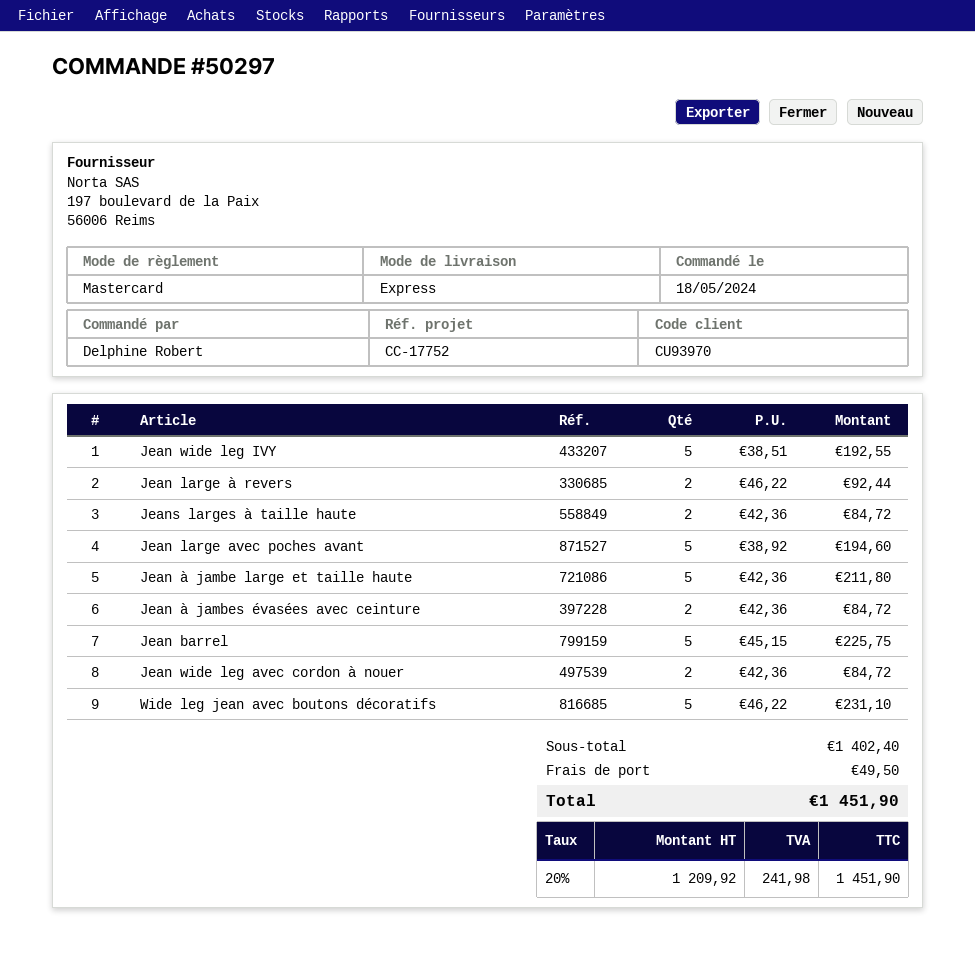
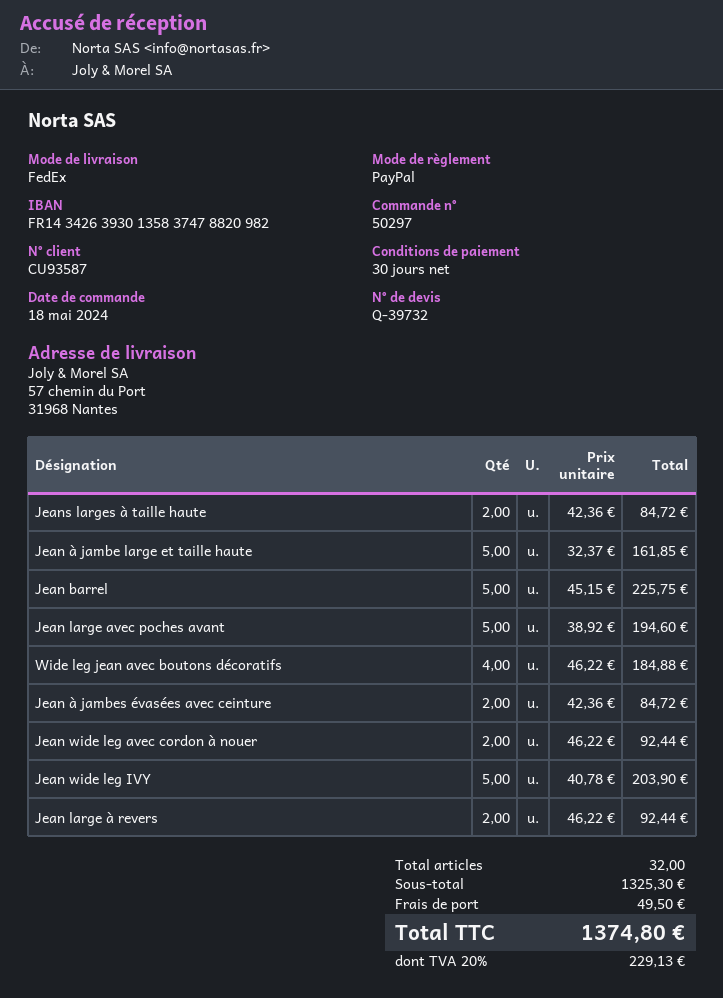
customer number: CU93970 -> CU93587
payment method: Mastercard -> PayPal
shipping method: express -> FedEx
Jean wide leg IVY: 5 x 38.51 = 192.55 -> 5 x 40.78 = 203.90
Jean à jambe large et taille haute: 5 x 42.36 = 211.80 -> 5 x 32.37 = 161.85
Jean wide leg avec cordon à nouer: 2 x 42.36 = 84.72 -> 2 x 46.22 = 92.44
Wide leg jean avec boutons décoratifs: 5 x 46.22 = 231.10 -> 4 x 46.22 = 184.88
subtotal: 1402.40 -> 1325.30
tax: 20% = 241.98 -> 20% = 229.13
total: 1451.90 -> 1374.80

